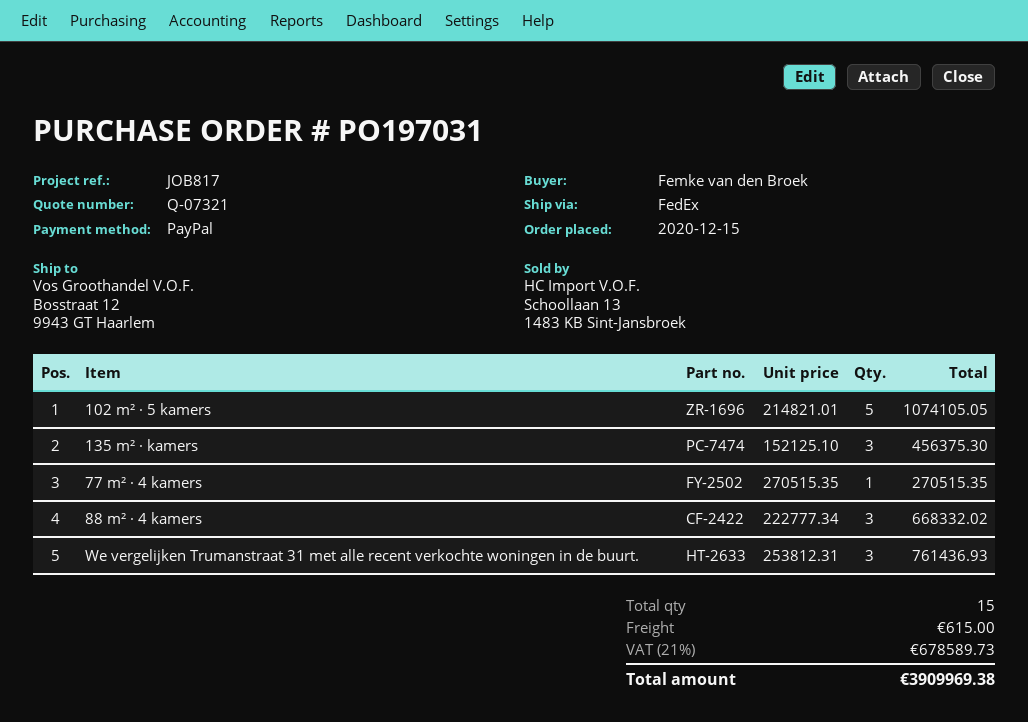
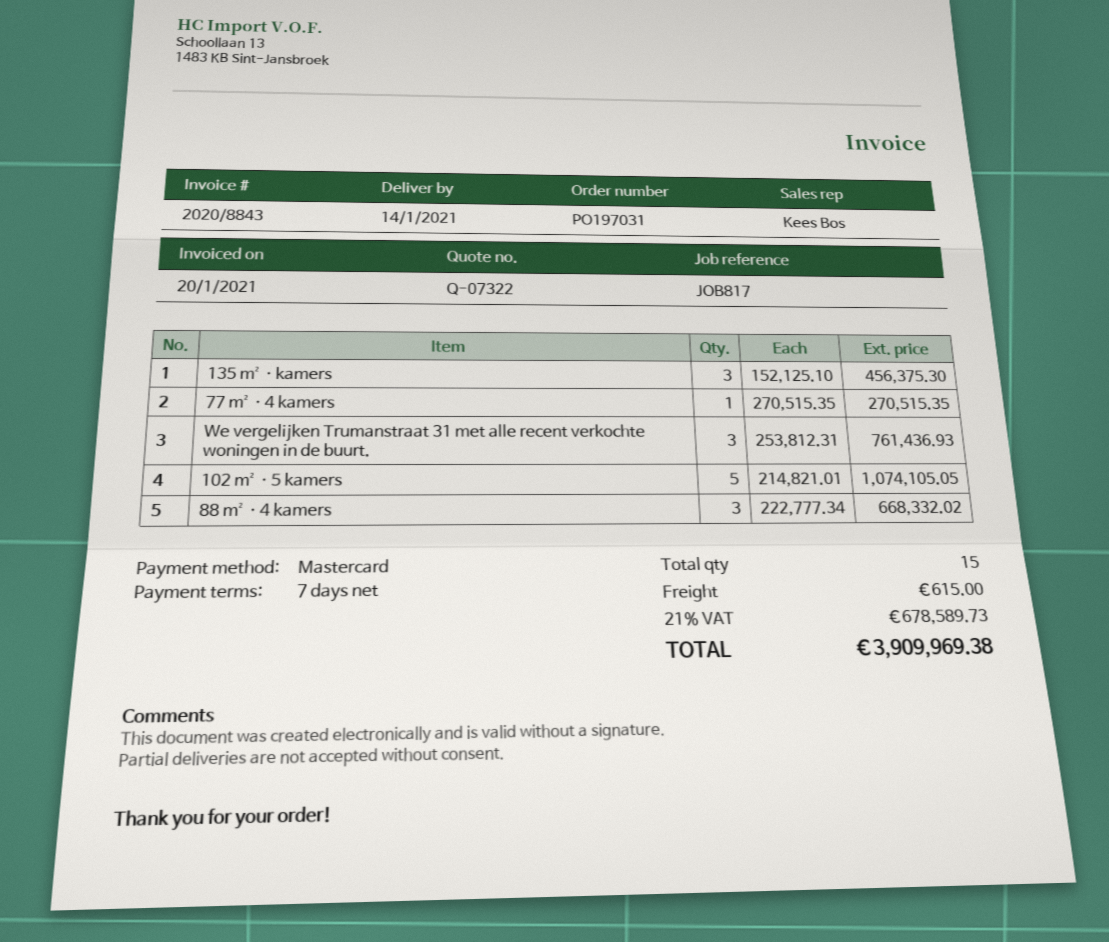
quote number: Q-07321 -> Q-07322
payment method: PayPal -> Mastercard

